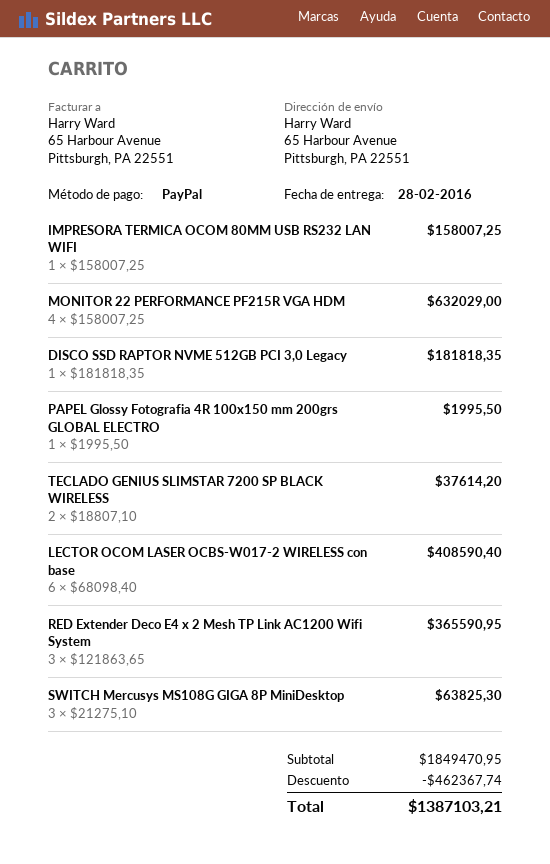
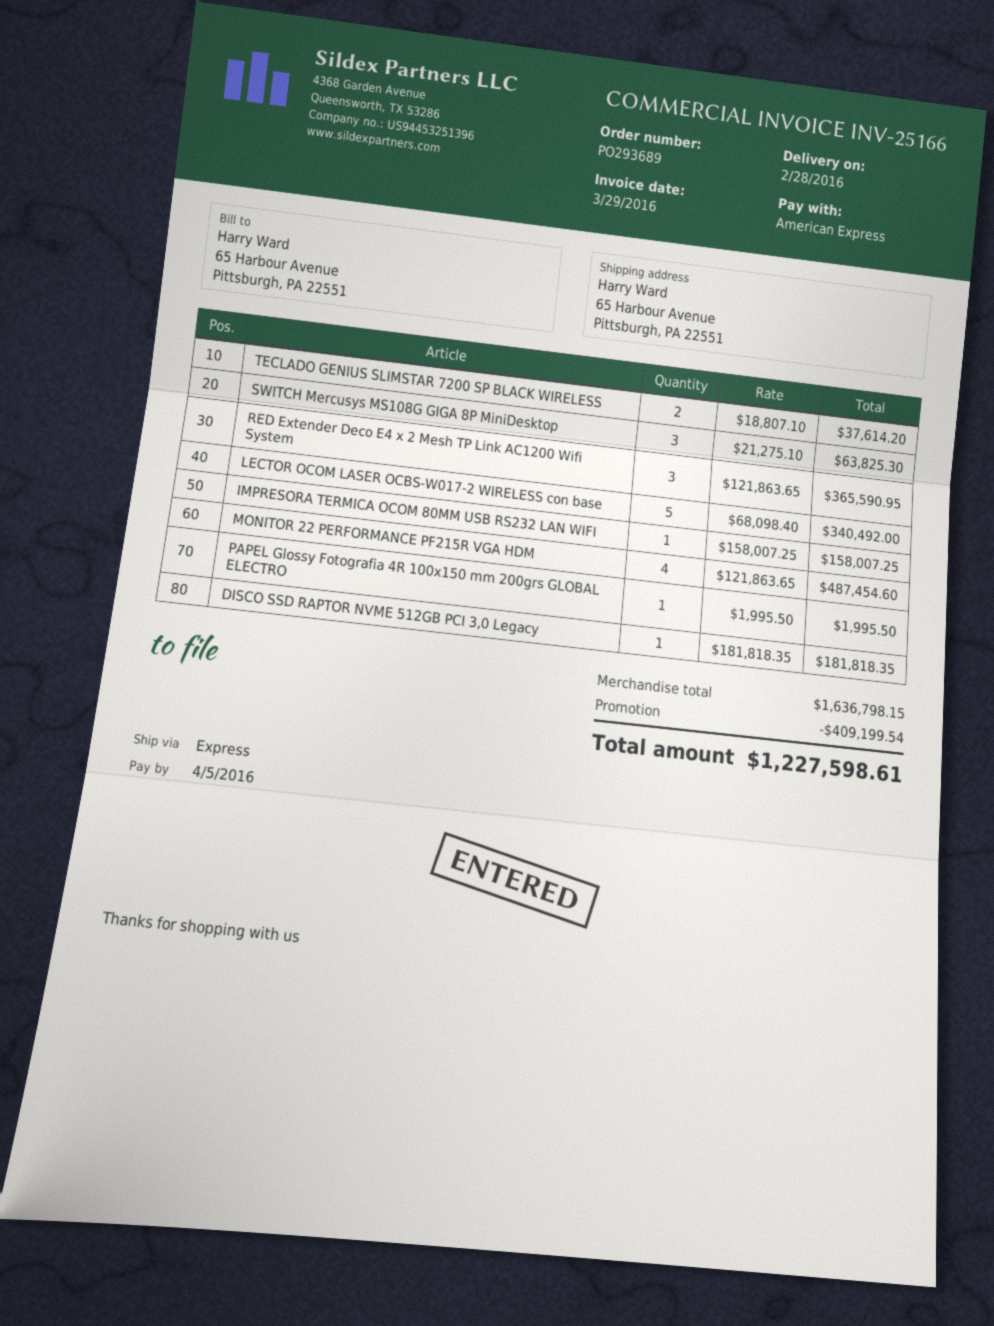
payment method: PayPal -> American Express
MONITOR 22 PERFORMANCE PF215R VGA HDM: 4 x 158007.25 = 632029.00 -> 4 x 121863.65 = 487454.60
LECTOR OCOM LASER OCBS-W017-2 WIRELESS con base: 6 x 68098.40 = 408590.40 -> 5 x 68098.40 = 340492.00
subtotal: 1849470.95 -> 1636798.15
discount: 462367.74 -> 409199.54
total: 1387103.21 -> 1227598.61

